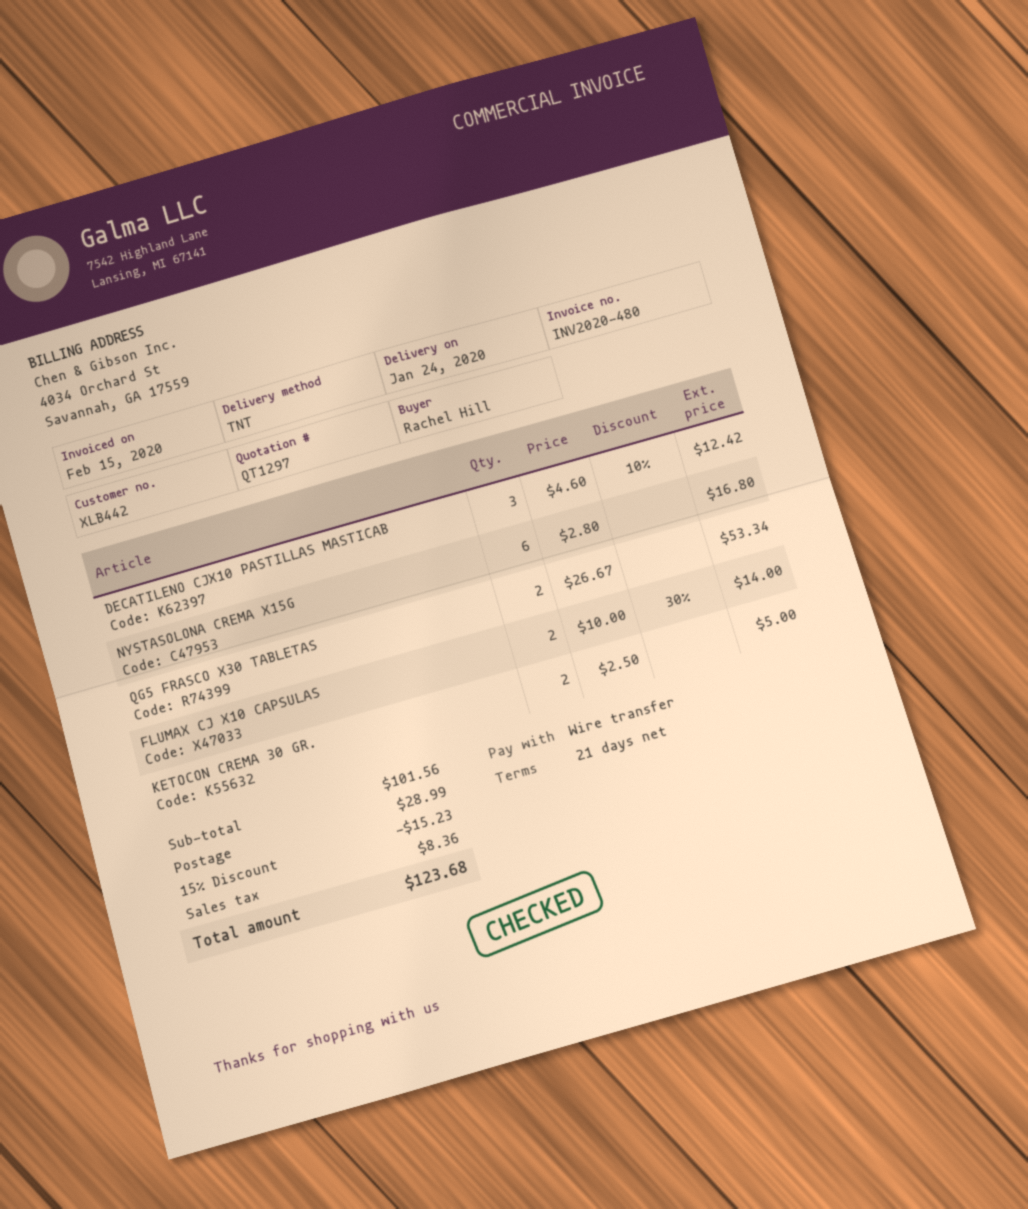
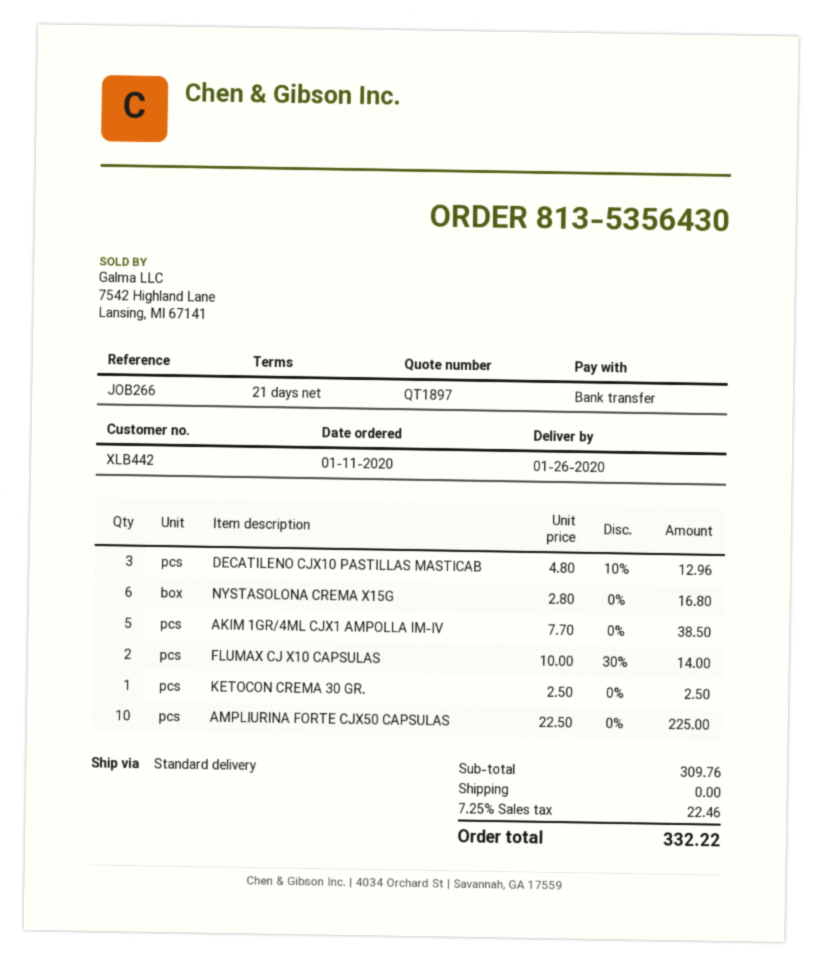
quote number: QT1297 -> QT1897
delivery date: 2020-01-24 -> 2020-01-26
shipping method: TNT -> standard
DECATILENO CJX10 PASTILLAS MASTICAB: 3 x 4.60 - 10% = 12.42 -> 3 x 4.80 - 10% = 12.96
QG5 FRASCO X30 TABLETAS: 2 x 26.67 = 53.34 -> none
KETOCON CREMA 30 GR.: 2 x 2.50 = 5.00 -> 1 x 2.50 = 2.50
AKIM 1GR/4ML CJX1 AMPOLLA IM-IV: none -> 5 x 7.70 = 38.50
AMPLIURINA FORTE CJX50 CAPSULAS: none -> 10 x 22.50 = 225.00
subtotal: 101.56 -> 309.76
discount: 15% = 15.23 -> none
shipping: 28.99 -> 0.00
tax: 8.36 -> 22.46
total: 123.68 -> 332.22

